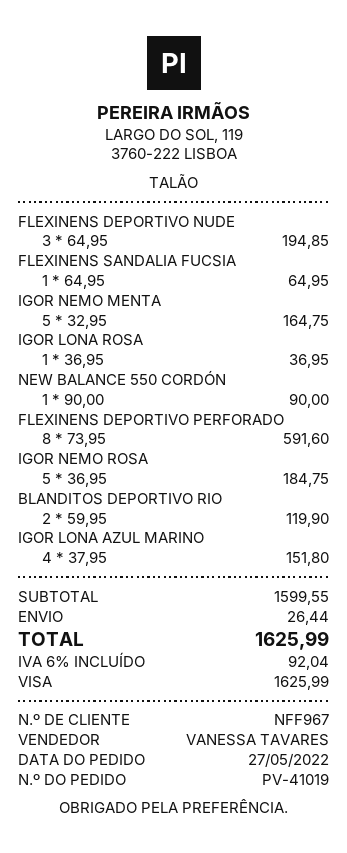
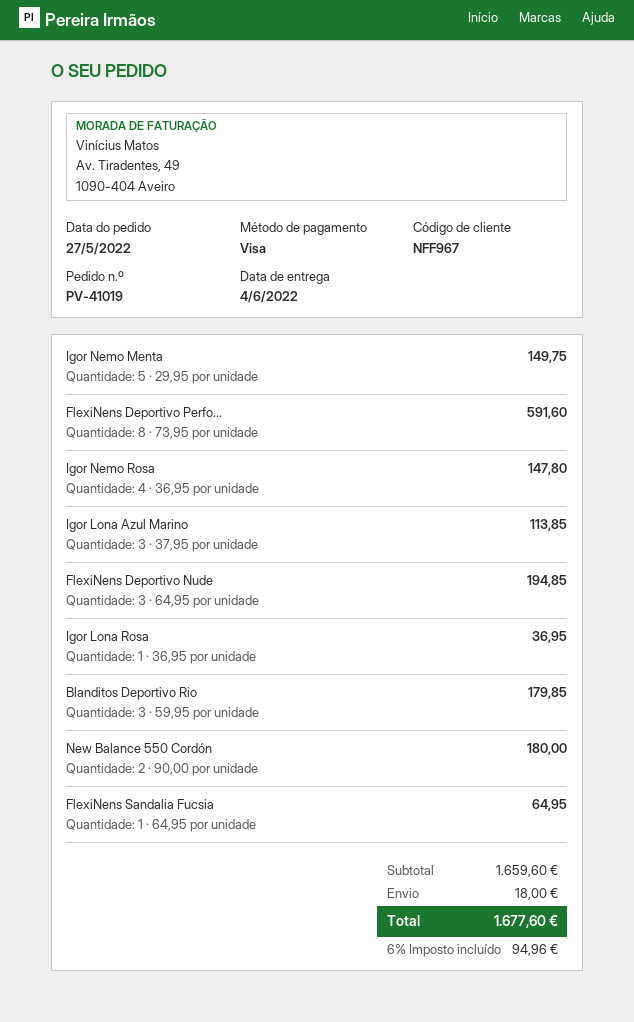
IGOR NEMO MENTA: 5 x 32.95 = 164.75 -> 5 x 29.95 = 149.75
NEW BALANCE 550 CORDÓN: 1 x 90.00 = 90.00 -> 2 x 90.00 = 180.00
IGOR NEMO ROSA: 5 x 36.95 = 184.75 -> 4 x 36.95 = 147.80
BLANDITOS DEPORTIVO RIO: 2 x 59.95 = 119.90 -> 3 x 59.95 = 179.85
IGOR LONA AZUL MARINO: 4 x 37.95 = 151.80 -> 3 x 37.95 = 113.85
subtotal: 1599.55 -> 1659.60
shipping: 26.44 -> 18.00
tax: 6% = 92.04 -> 6% = 94.96
total: 1625.99 -> 1677.60

